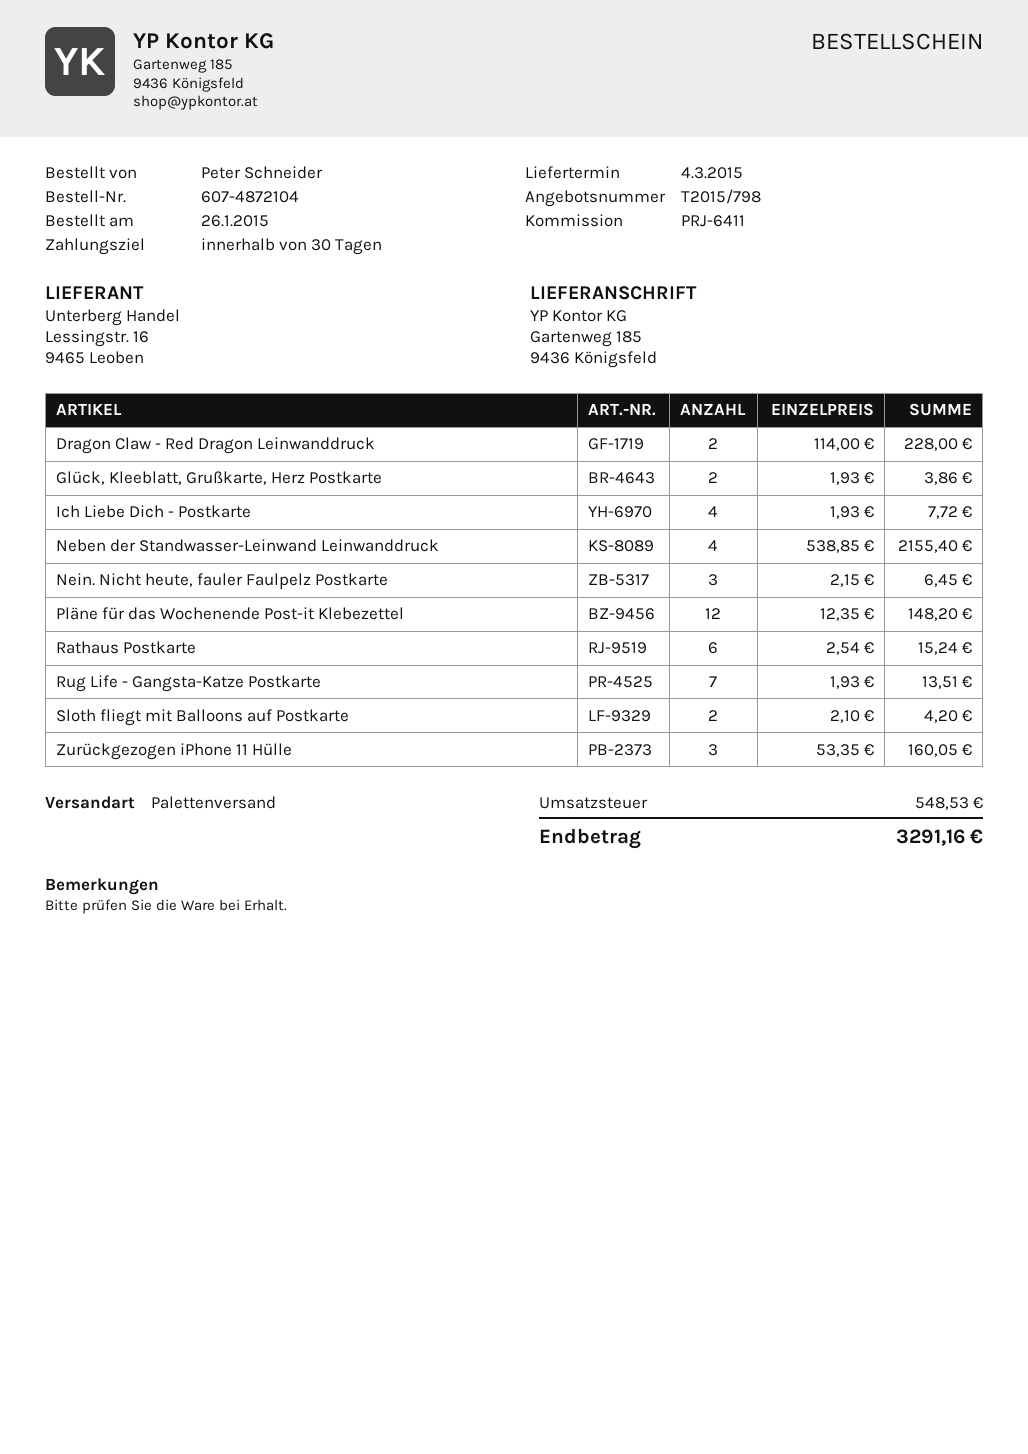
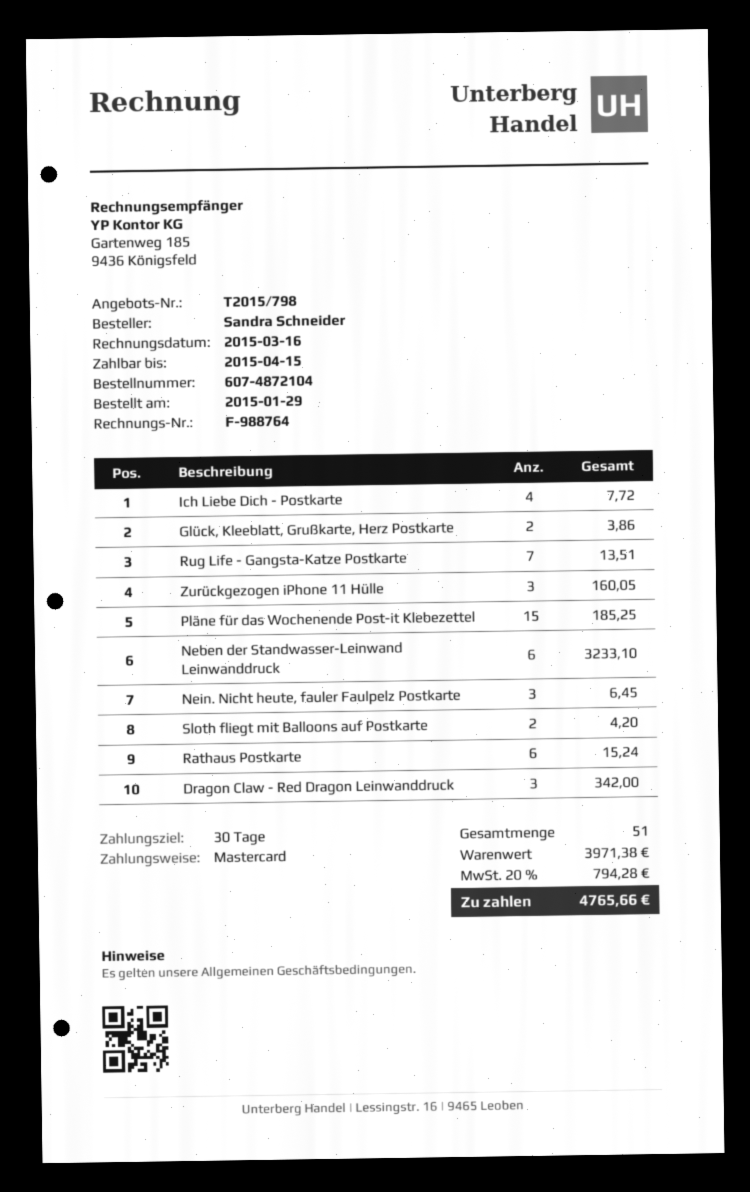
order date: 2015-01-26 -> 2015-01-29
ordered by: Peter Schneider -> Sandra Schneider
Dragon Claw - Red Dragon Leinwanddruck: 2 for 228.00 -> 3 for 342.00
Neben der Standwasser-Leinwand Leinwanddruck: 4 for 2155.40 -> 6 for 3233.10
Pläne für das Wochenende Post-it Klebezettel: 12 for 148.20 -> 15 for 185.25
tax: 548.53 -> 794.28
total: 3291.16 -> 4765.66

